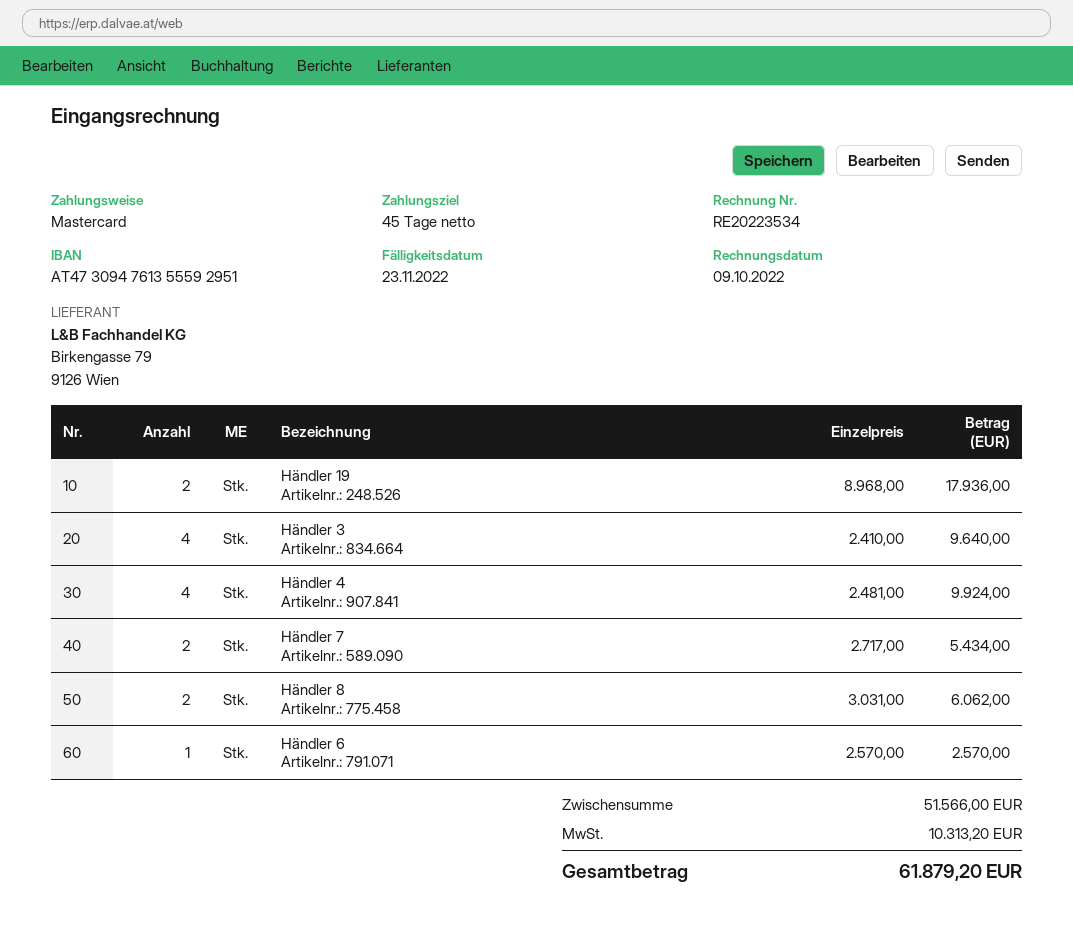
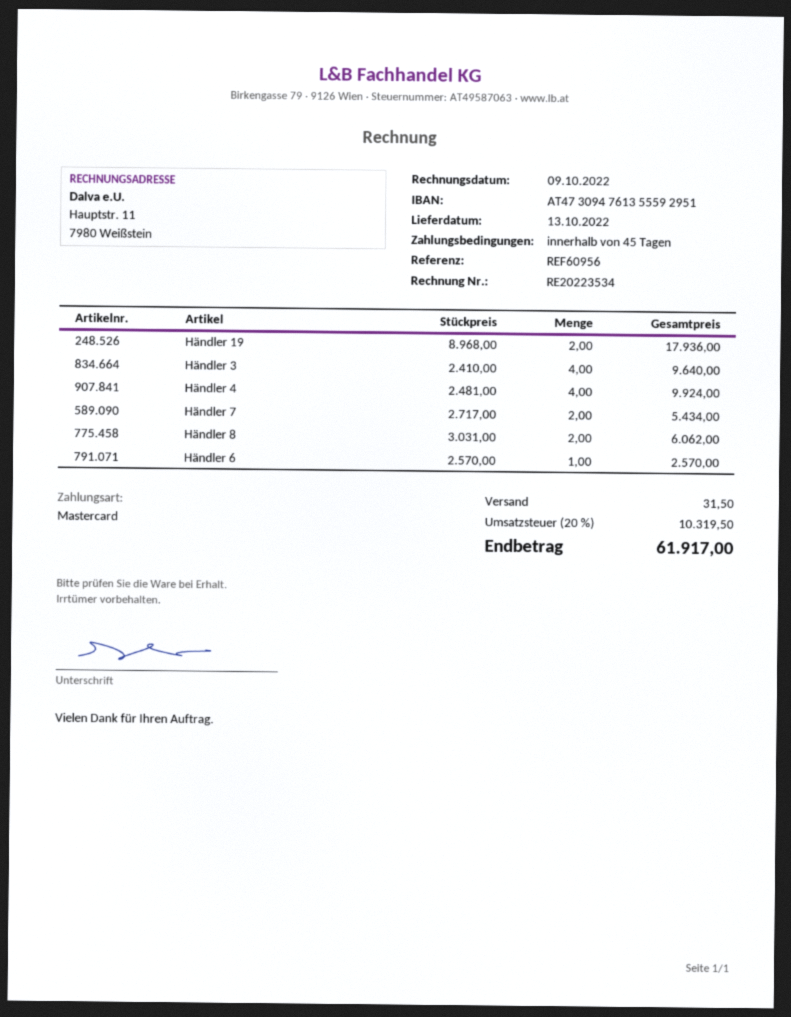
shipping: none -> 31.50
tax: 10313.20 -> 10319.50
total: 61879.20 -> 61917.00

